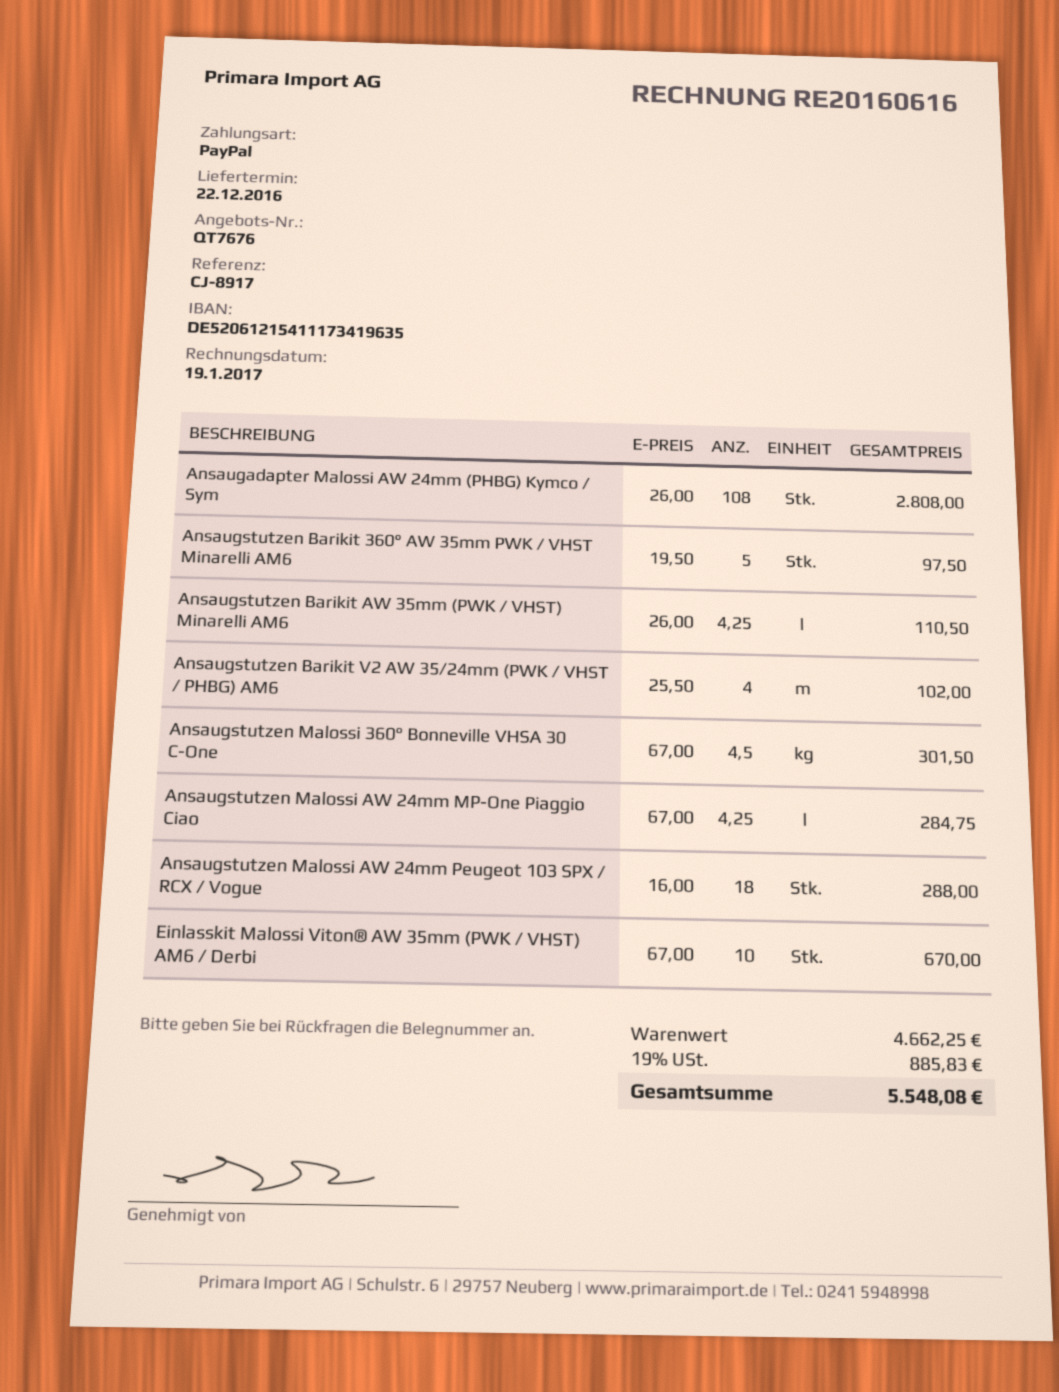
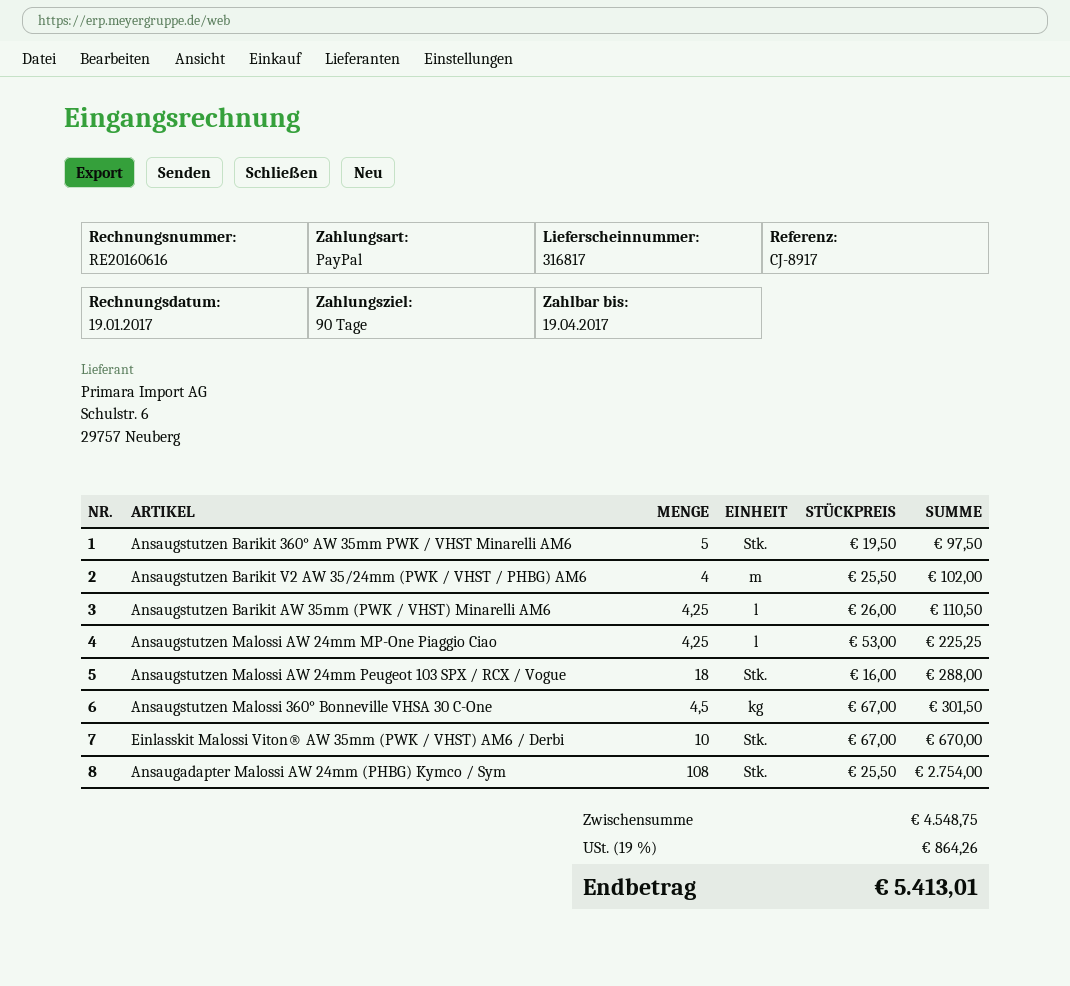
Ansaugadapter Malossi AW 24mm (PHBG) Kymco / Sym: 108 x 26.00 = 2808.00 -> 108 x 25.50 = 2754.00
Ansaugstutzen Malossi AW 24mm MP-One Piaggio Ciao: 4.25 x 67.00 = 284.75 -> 4.25 x 53.00 = 225.25
subtotal: 4662.25 -> 4548.75
tax: 19% = 885.83 -> 19% = 864.26
total: 5548.08 -> 5413.01

